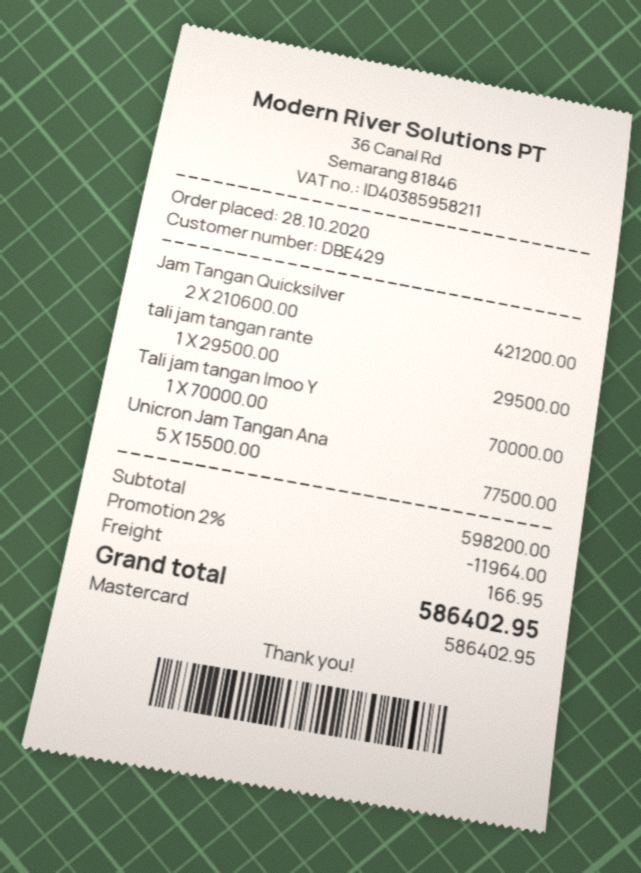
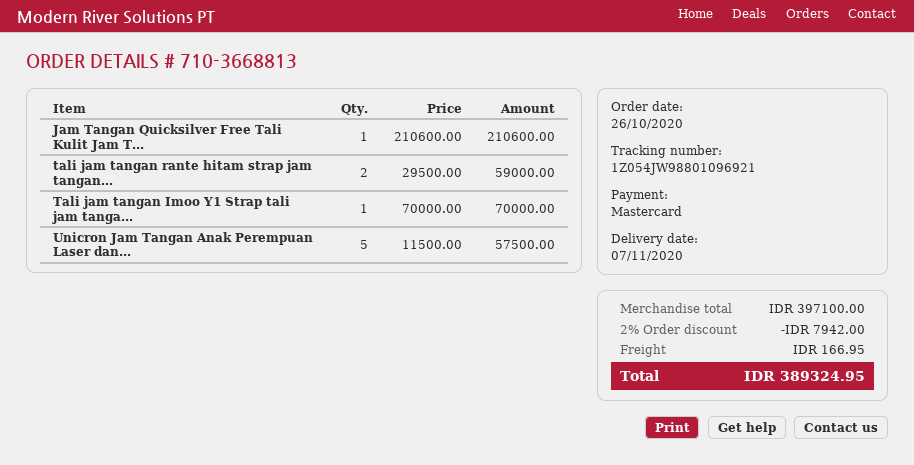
order date: 2020-10-28 -> 2020-10-26
Jam Tangan Quicksilver: 2 x 210600.00 = 421200.00 -> 1 x 210600.00 = 210600.00
tali jam tangan rante: 1 x 29500.00 = 29500.00 -> 2 x 29500.00 = 59000.00
Unicron Jam Tangan Ana: 5 x 15500.00 = 77500.00 -> 5 x 11500.00 = 57500.00
subtotal: 598200.00 -> 397100.00
discount: 2% = 11964.00 -> 2% = 7942.00
total: 586402.95 -> 389324.95

